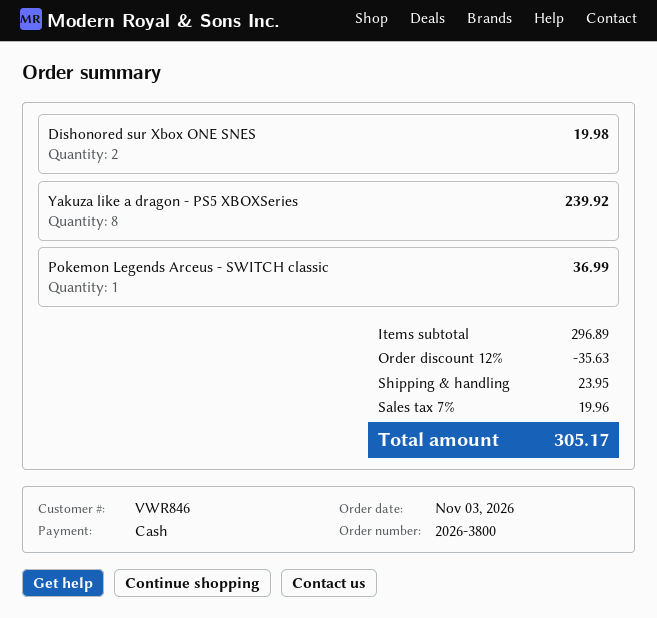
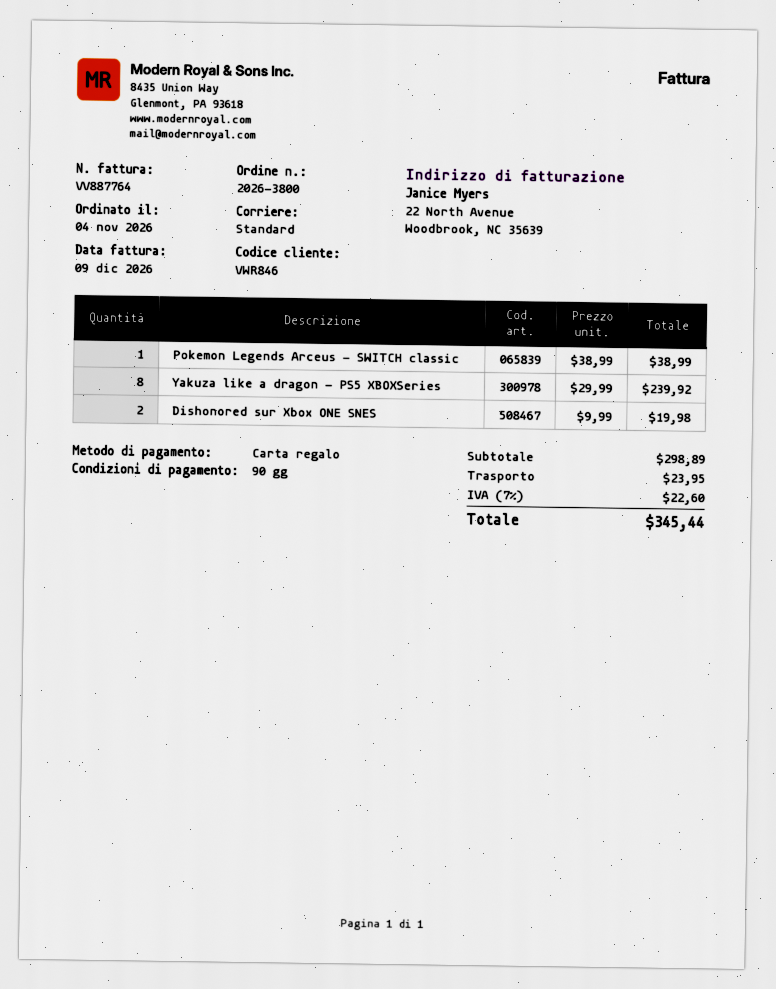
order date: 2026-11-03 -> 2026-11-04
payment method: cash -> gift card
Pokemon Legends Arceus - SWITCH classic: 1 for 36.99 -> 1 for 38.99
subtotal: 296.89 -> 298.89
discount: 12% = 35.63 -> none
tax: 7% = 19.96 -> 7% = 22.60
total: 305.17 -> 345.44

